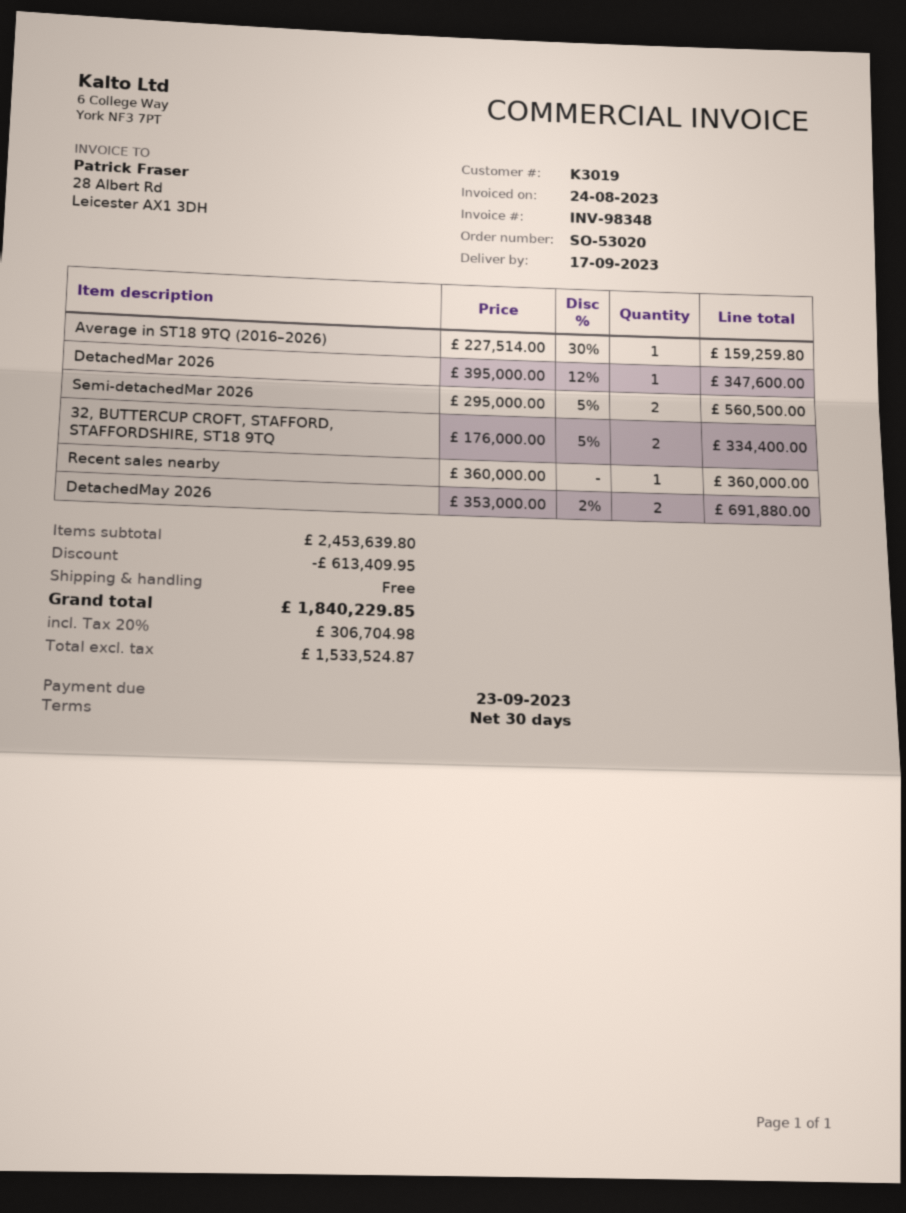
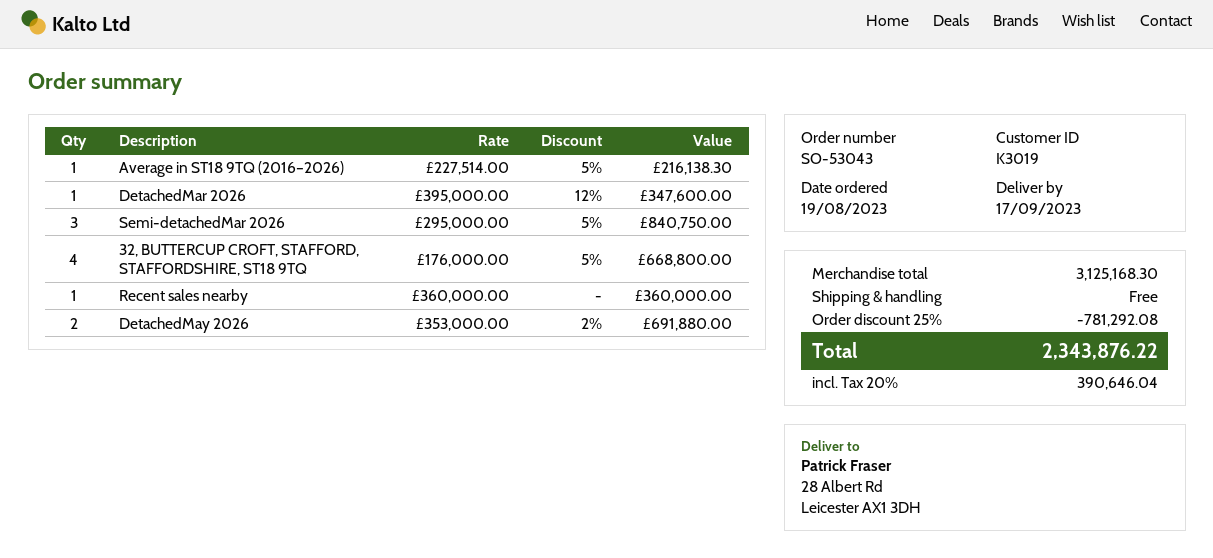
order number: SO-53020 -> SO-53043
Average in ST18 9TQ (2016–2026): 1 x 227514.00 - 30% = 159259.80 -> 1 x 227514.00 - 5% = 216138.30
Semi-detachedMar 2026: 2 x 295000.00 - 5% = 560500.00 -> 3 x 295000.00 - 5% = 840750.00
32, BUTTERCUP CROFT, STAFFORD, STAFFORDSHIRE, ST18 9TQ: 2 x 176000.00 - 5% = 334400.00 -> 4 x 176000.00 - 5% = 668800.00
subtotal: 2453639.80 -> 3125168.30
discount: 613409.95 -> 781292.08
tax: 20% = 306704.98 -> 20% = 390646.04
total: 1840229.85 -> 2343876.22

